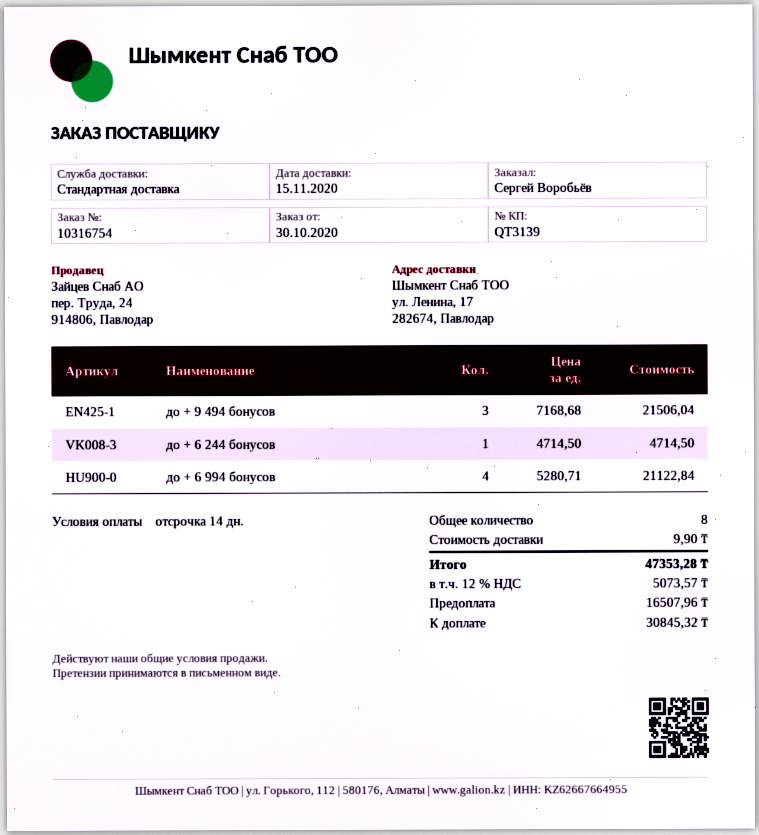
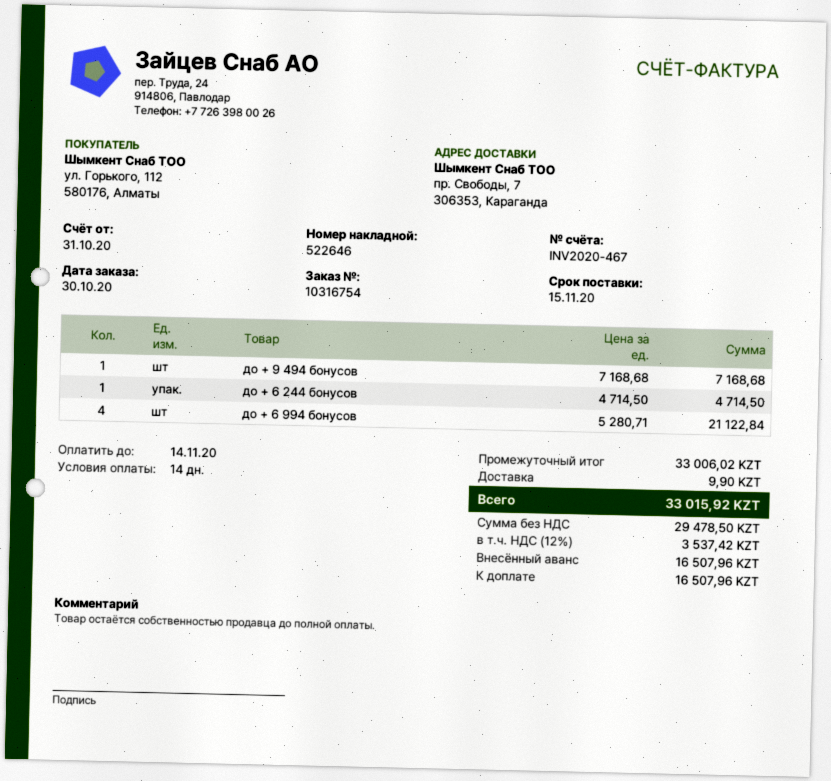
ship to: ул. Ленина, 17, 282674, Павлодар -> пр. Свободы, 7, 306353, Караганда
до + 9 494 бонусов: 3 x 7168.68 = 21506.04 -> 1 x 7168.68 = 7168.68
tax: 12% = 5073.57 -> 12% = 3537.42
total: 47353.28 -> 33015.92
balance: 30845.32 -> 16507.96

